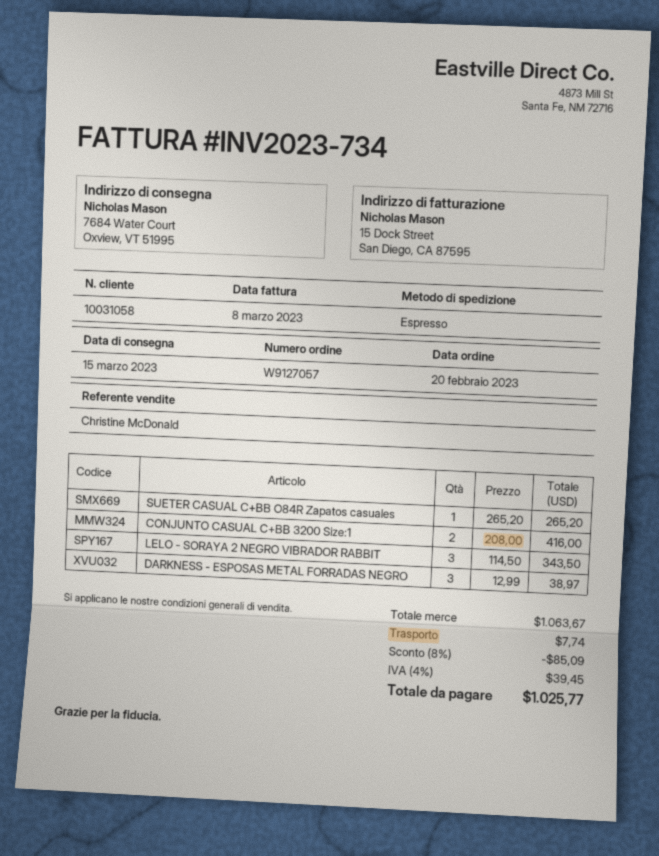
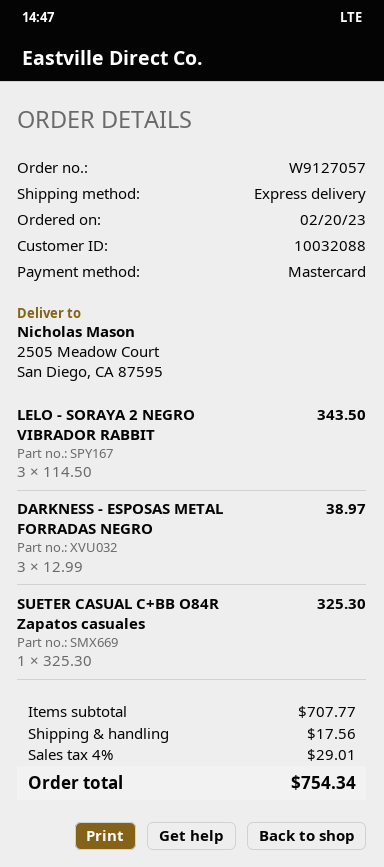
customer number: 10031058 -> 10032088
ship to: 7684 Water Court, Oxview, VT 51995 -> 2505 Meadow Court, San Diego, CA 87595
SUETER CASUAL C+BB O84R Zapatos casuales: 1 x 265.20 = 265.20 -> 1 x 325.30 = 325.30
CONJUNTO CASUAL C+BB 3200 Size:1: 2 x 208.00 = 416.00 -> none
subtotal: 1063.67 -> 707.77
discount: 8% = 85.09 -> none
shipping: 7.74 -> 17.56
tax: 4% = 39.45 -> 4% = 29.01
total: 1025.77 -> 754.34

